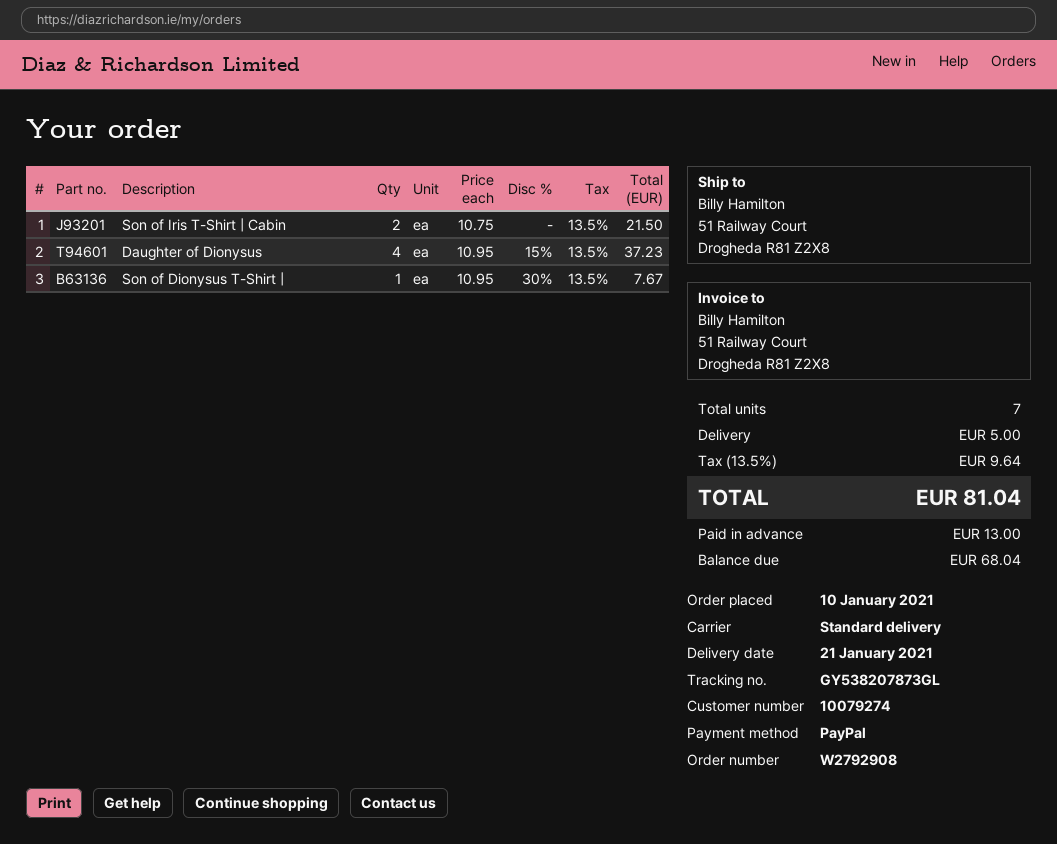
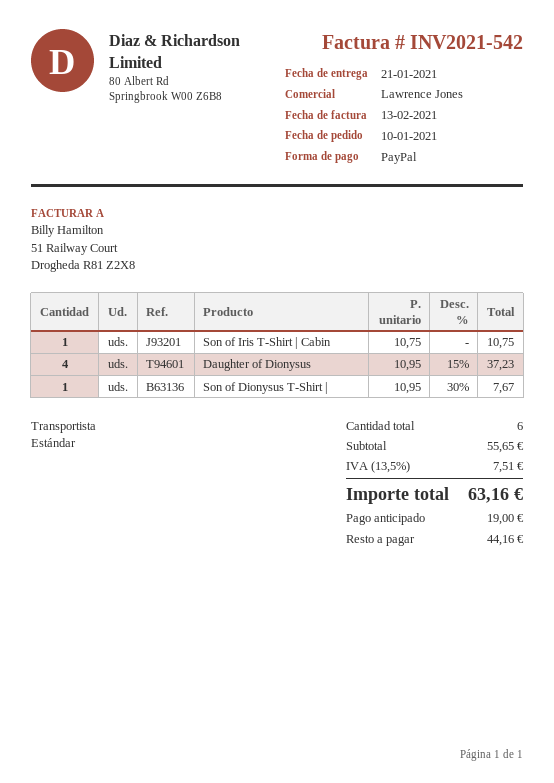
Son of Iris T-Shirt | Cabin: 2 x 10.75 = 21.50 -> 1 x 10.75 = 10.75
total quantity: 7 -> 6
shipping: 5.00 -> none
tax: 13.5% = 9.64 -> 13.5% = 7.51
total: 81.04 -> 63.16
deposit: 13.00 -> 19.00
balance: 68.04 -> 44.16

